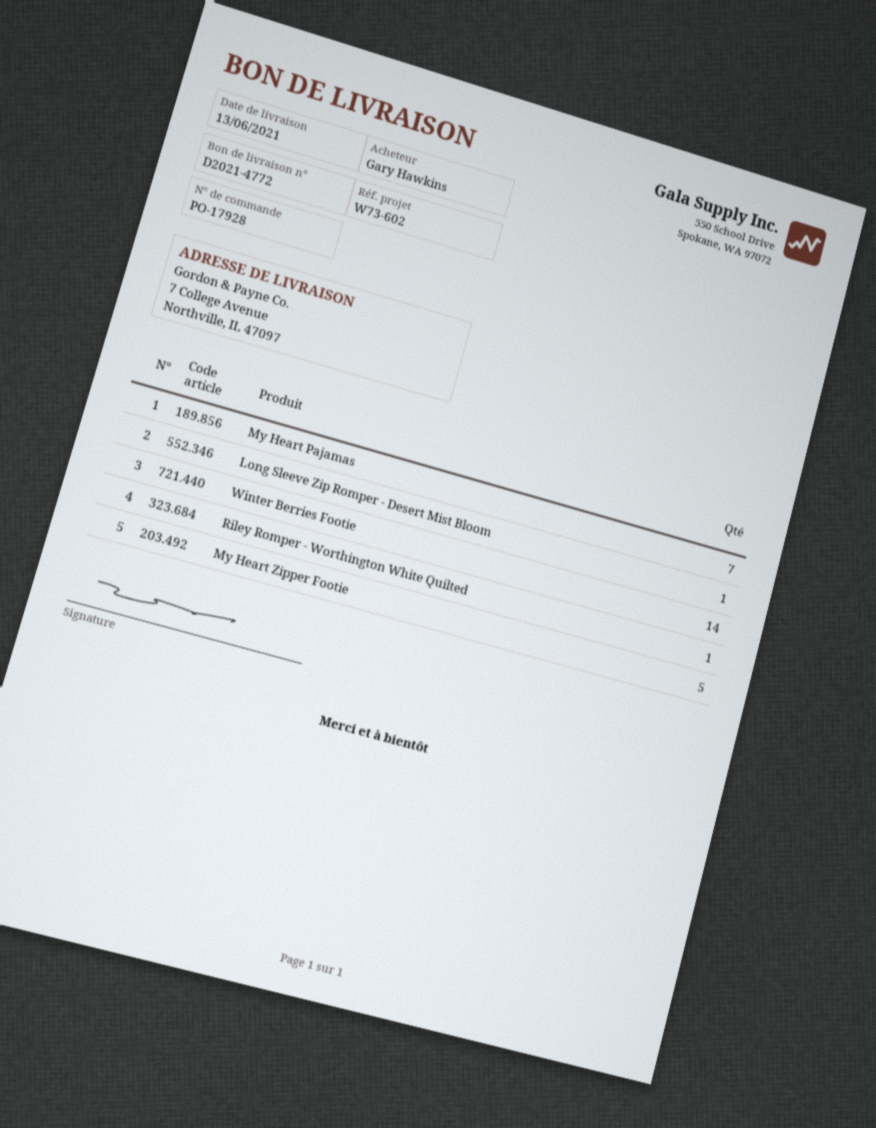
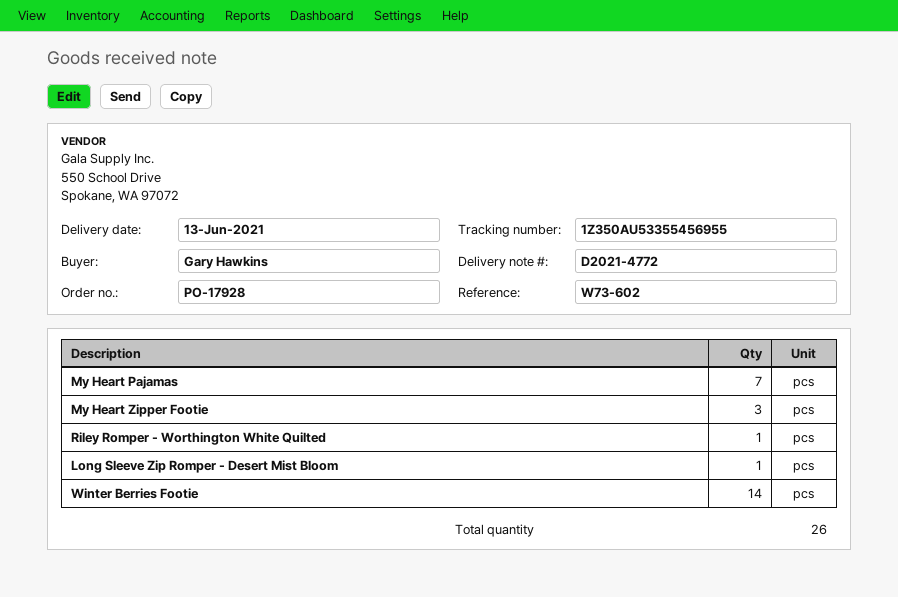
My Heart Zipper Footie: 5 -> 3

